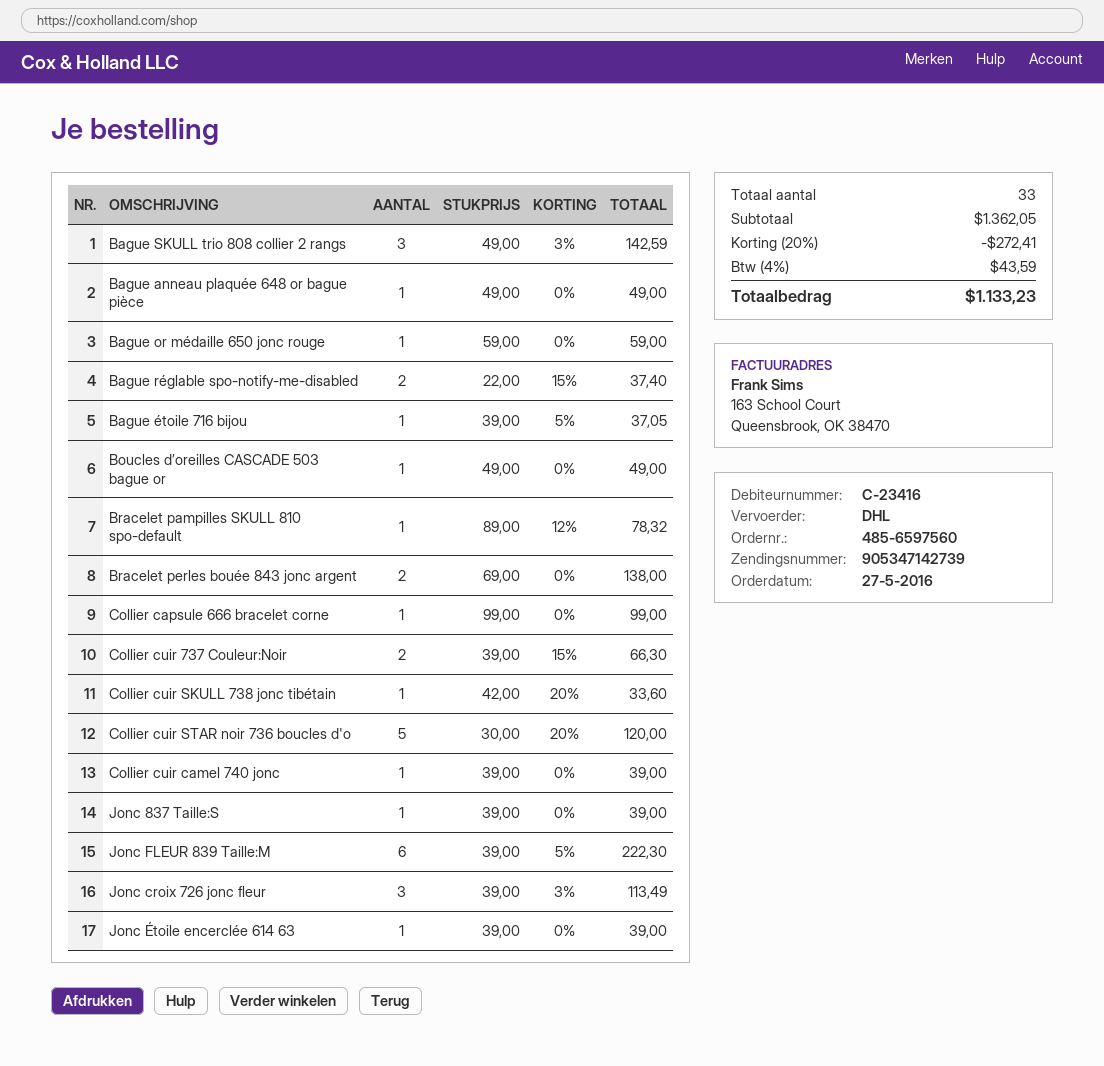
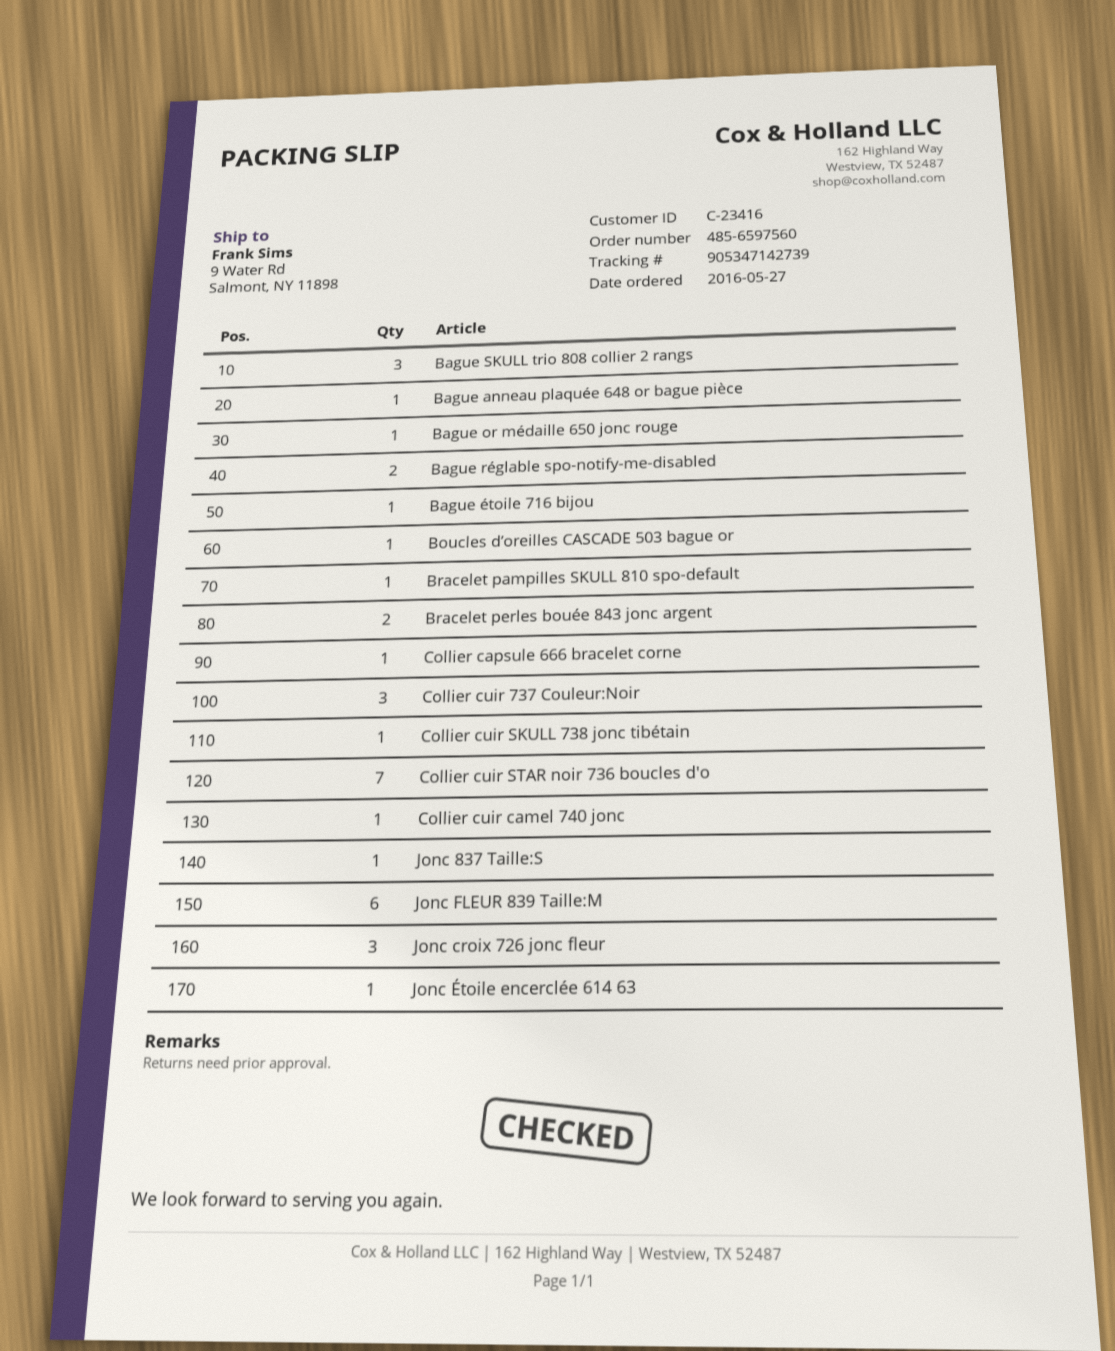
Collier cuir 737 Couleur:Noir: 2 -> 3
Collier cuir STAR noir 736 boucles d'o: 5 -> 7

